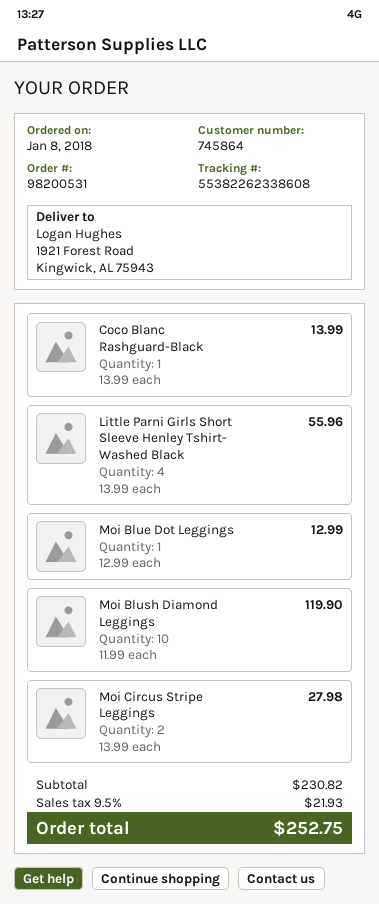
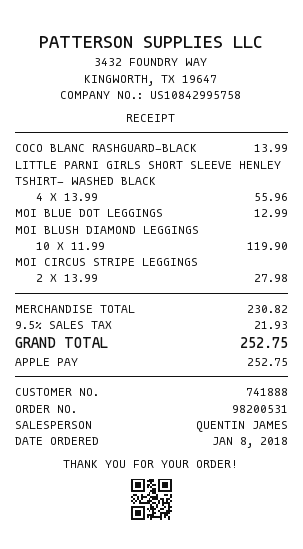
customer number: 745864 -> 741888

